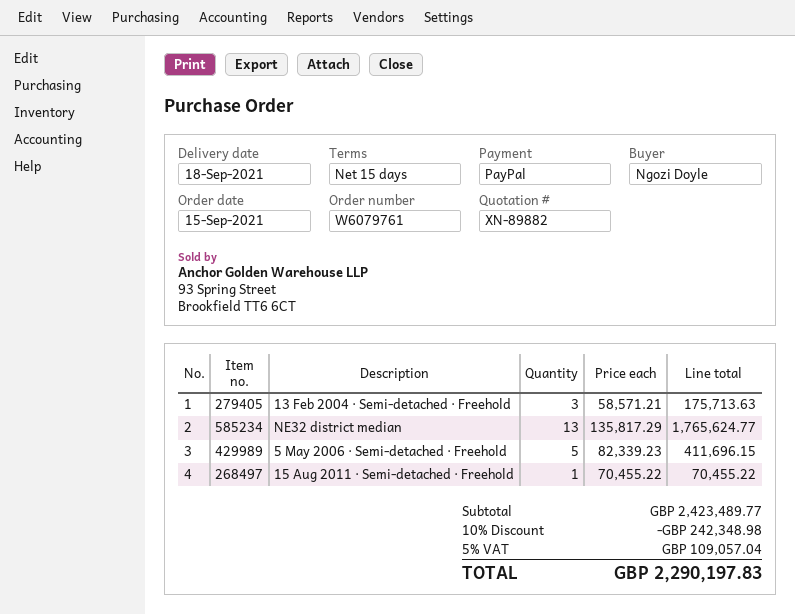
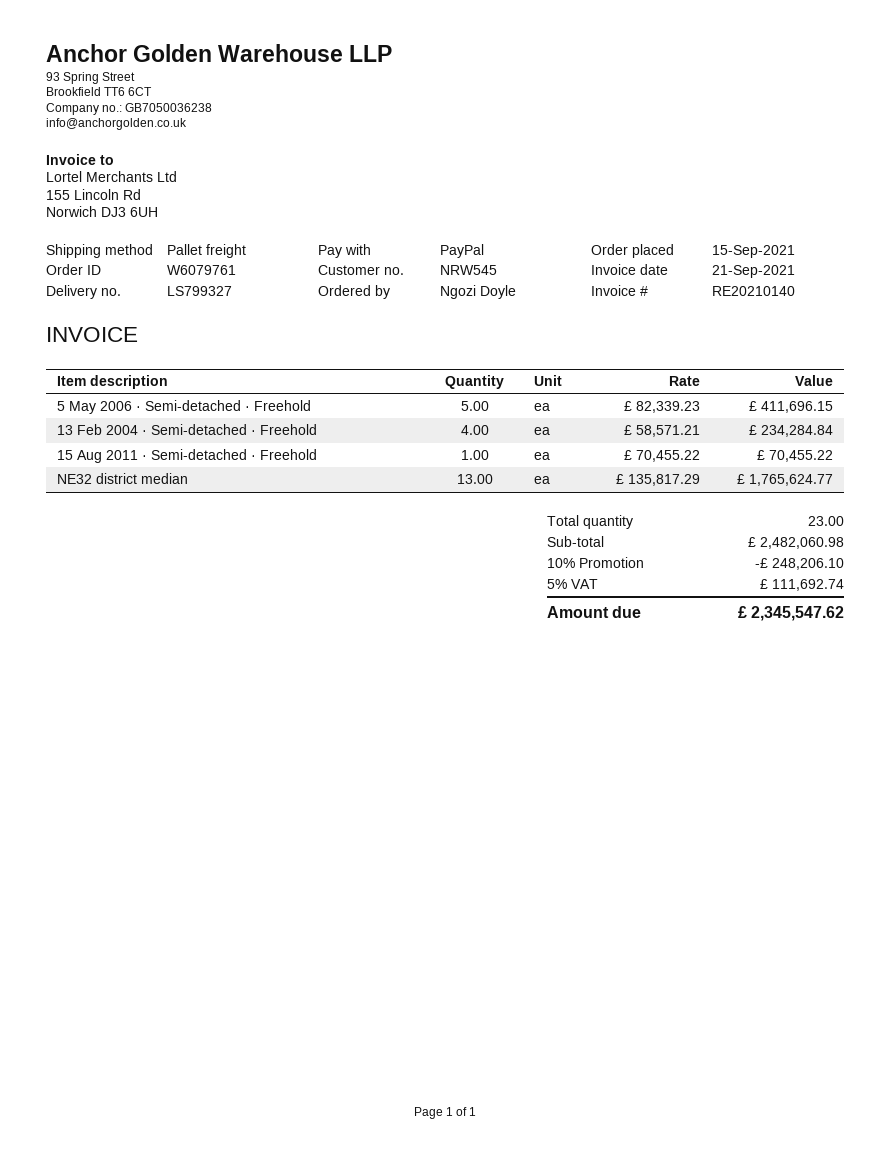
13 Feb 2004 · Semi-detached · Freehold: 3 x 58571.21 = 175713.63 -> 4 x 58571.21 = 234284.84
subtotal: 2423489.77 -> 2482060.98
discount: 10% = 242348.98 -> 10% = 248206.10
tax: 5% = 109057.04 -> 5% = 111692.74
total: 2290197.83 -> 2345547.62

